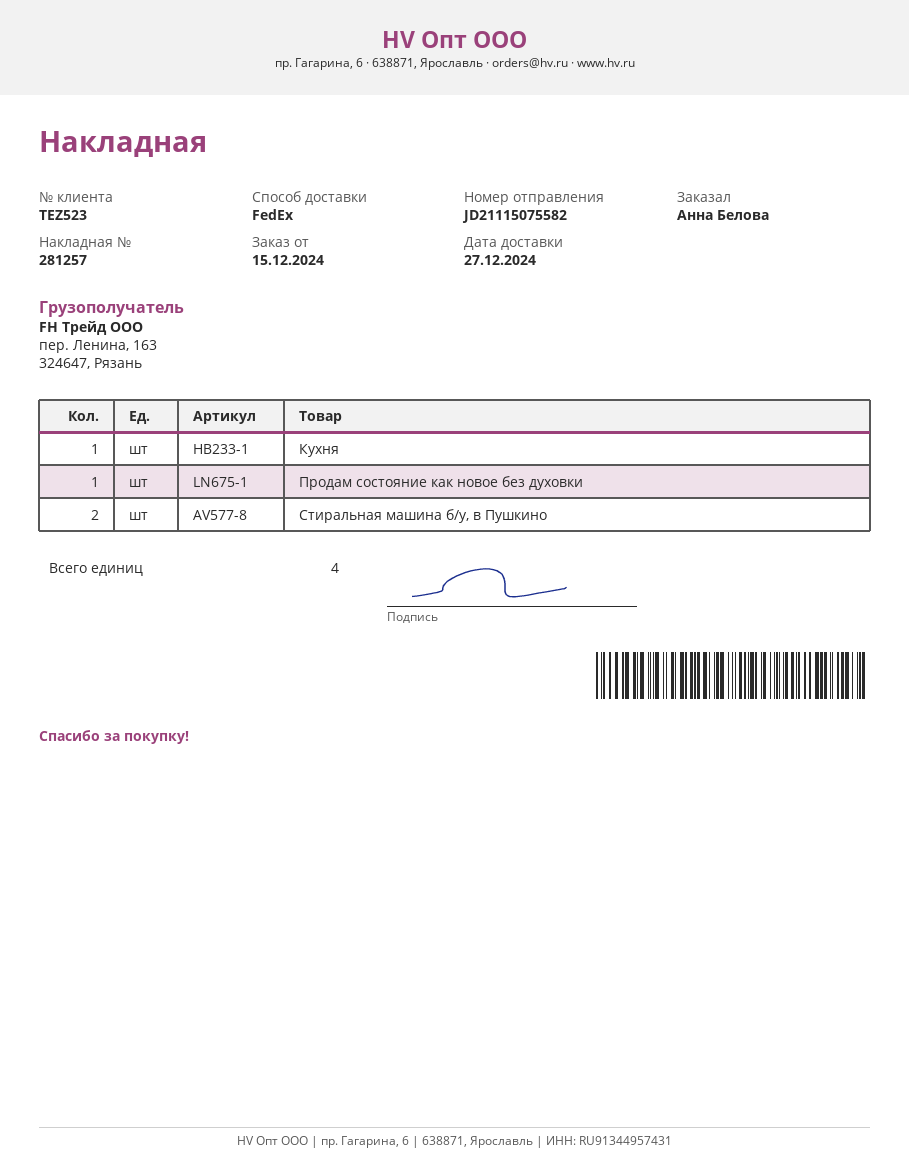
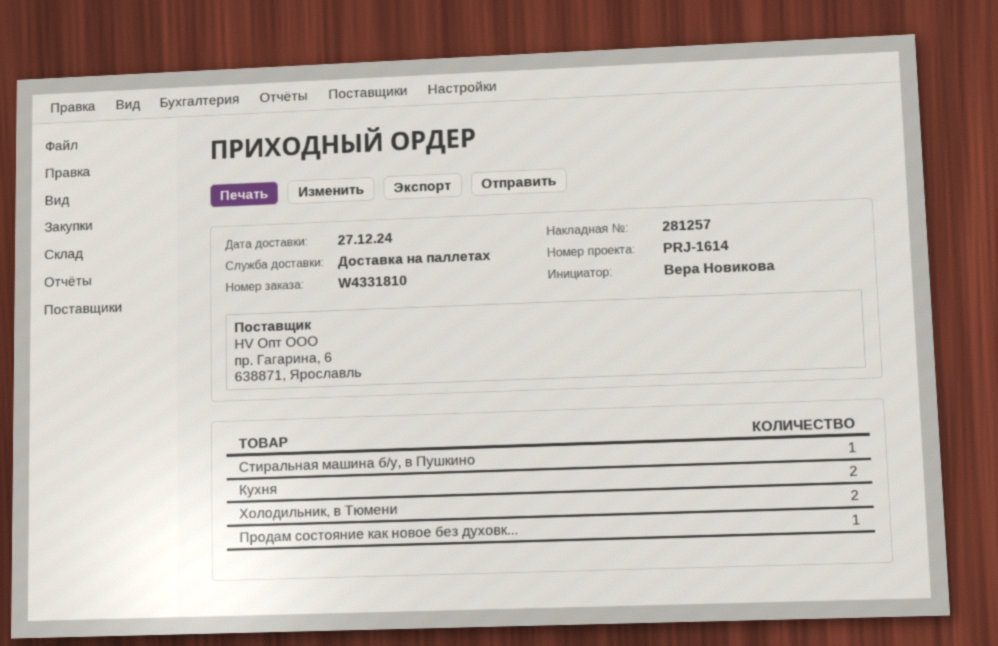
ordered by: Анна Белова -> Вера Новикова
shipping method: FedEx -> pallet freight
Кухня: 1 -> 2
Стиральная машина б/у, в Пушкино: 2 -> 1
Холодильник, в Тюмени: none -> 2

